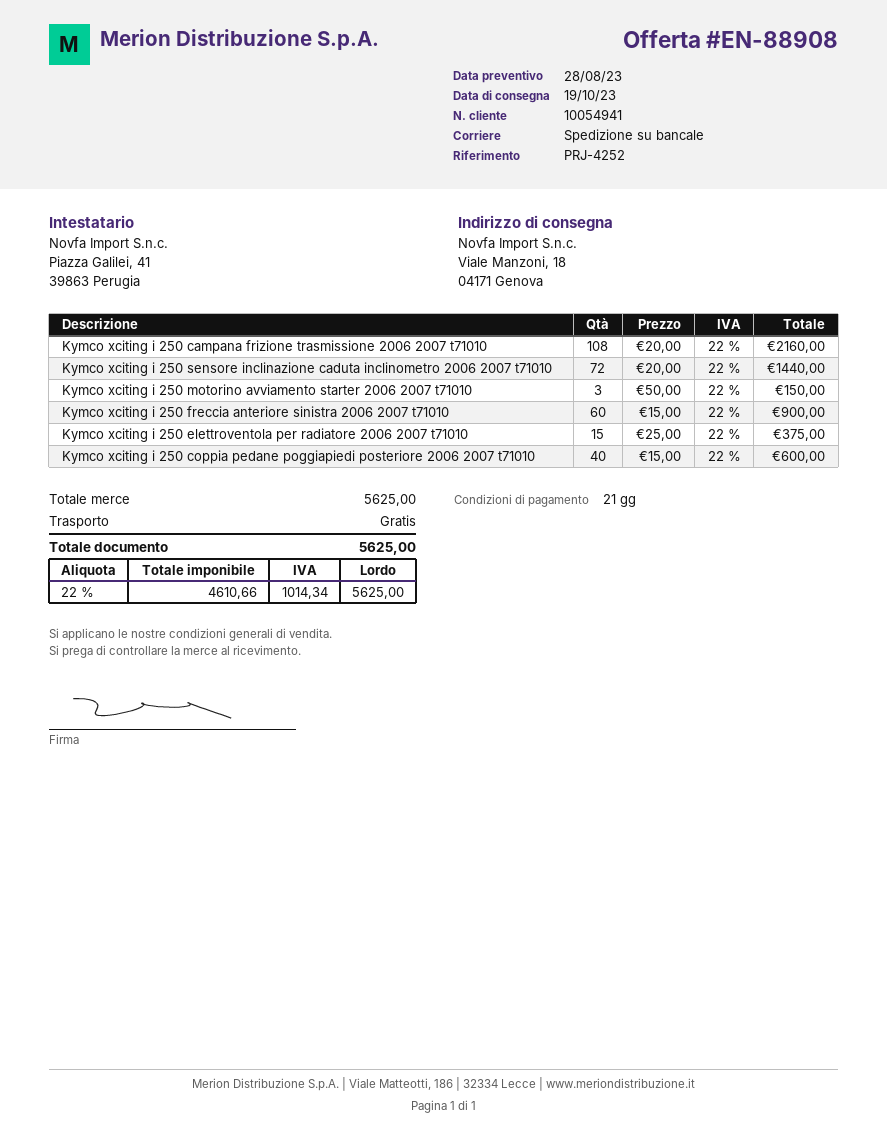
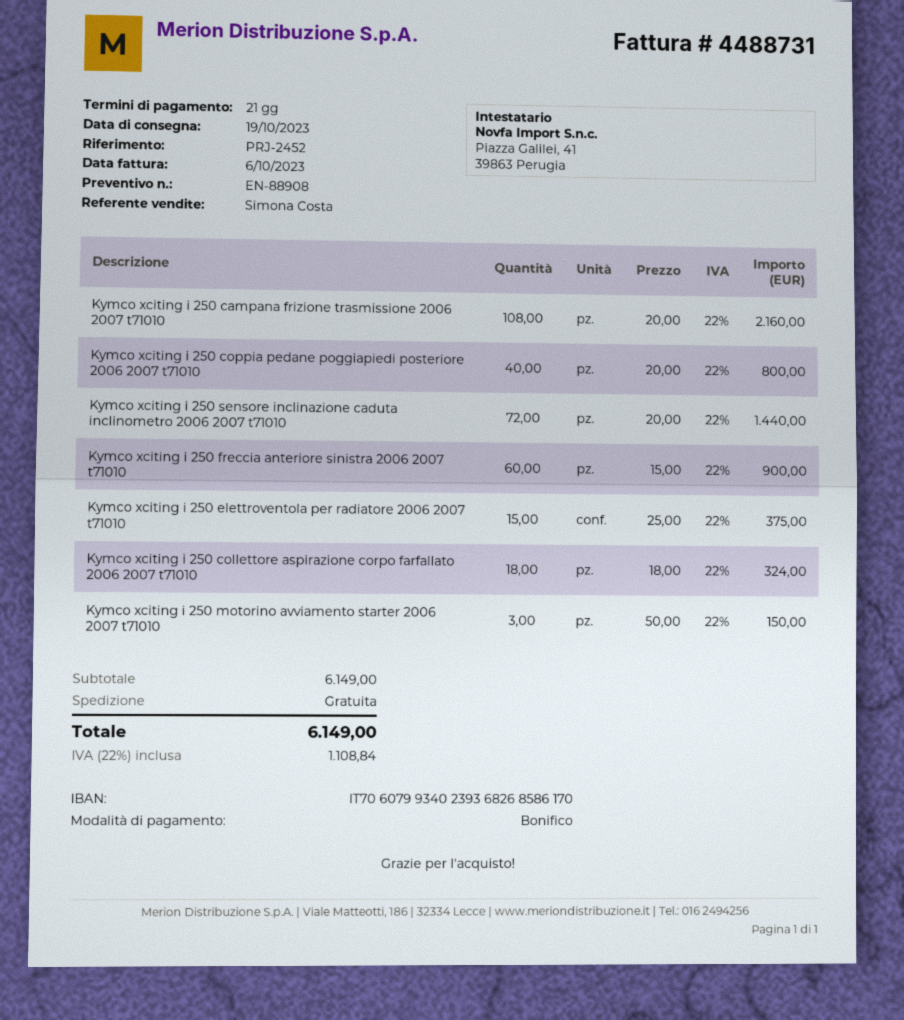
reference: PRJ-4252 -> PRJ-2452
Kymco xciting i 250 coppia pedane poggiapiedi posteriore 2006 2007 t71010: 40 x 15.00 = 600.00 -> 40 x 20.00 = 800.00
Kymco xciting i 250 collettore aspirazione corpo farfallato 2006 2007 t71010: none -> 18 x 18.00 = 324.00
subtotal: 5625.00 -> 6149.00
tax: 22% = 1014.34 -> 22% = 1108.84
total: 5625.00 -> 6149.00

